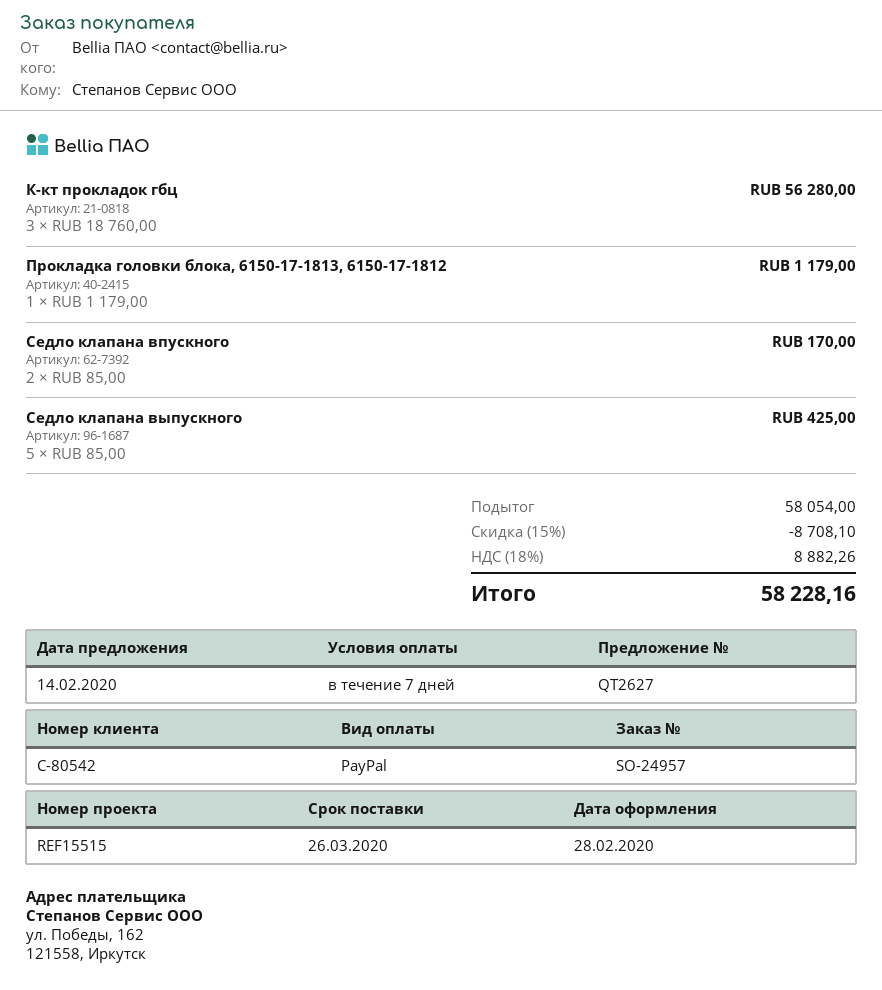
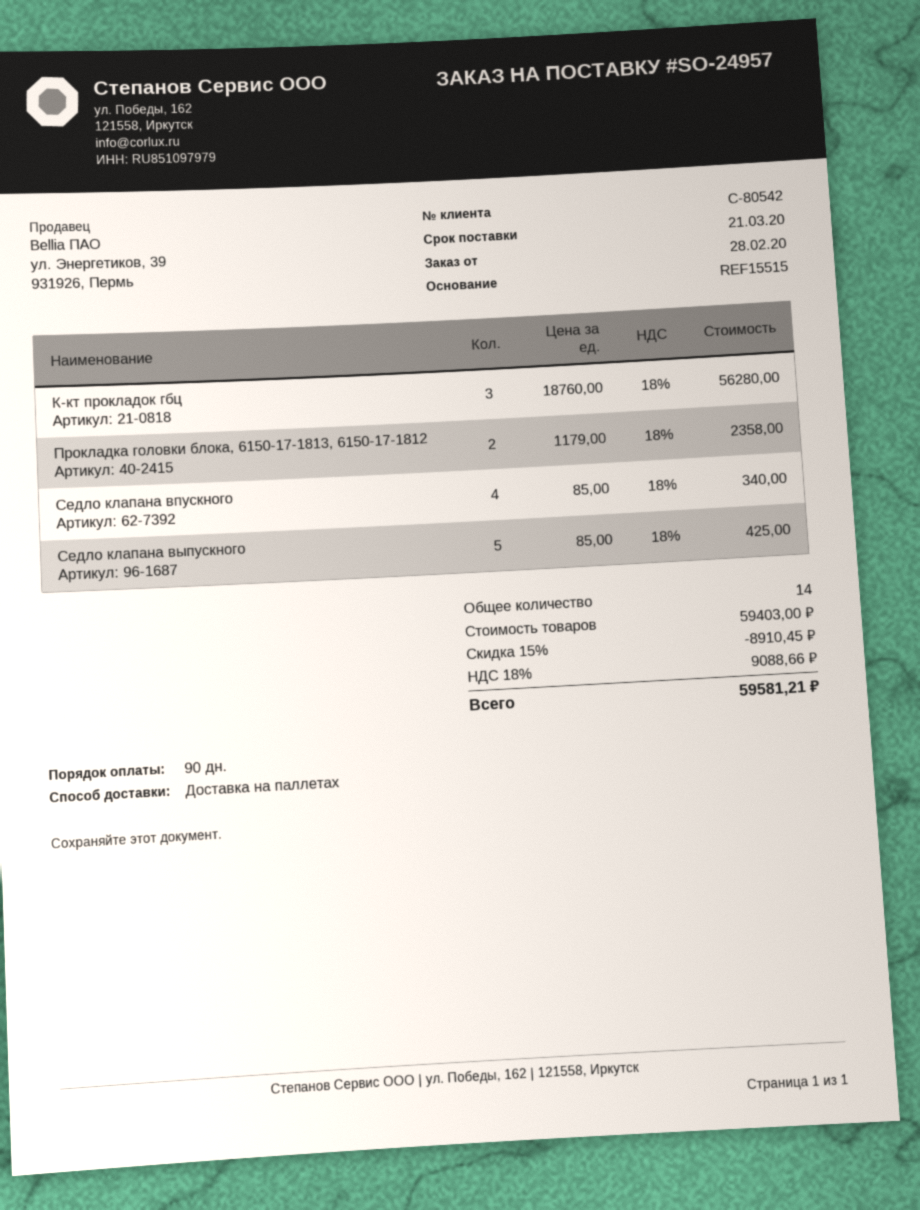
delivery date: 2020-03-26 -> 2020-03-21
payment terms: 7 days -> 90 days
Прокладка головки блока, 6150-17-1813, 6150-17-1812: 1 x 1179.00 = 1179.00 -> 2 x 1179.00 = 2358.00
Седло клапана впускного: 2 x 85.00 = 170.00 -> 4 x 85.00 = 340.00
subtotal: 58054.00 -> 59403.00
discount: 15% = 8708.10 -> 15% = 8910.45
tax: 18% = 8882.26 -> 18% = 9088.66
total: 58228.16 -> 59581.21

